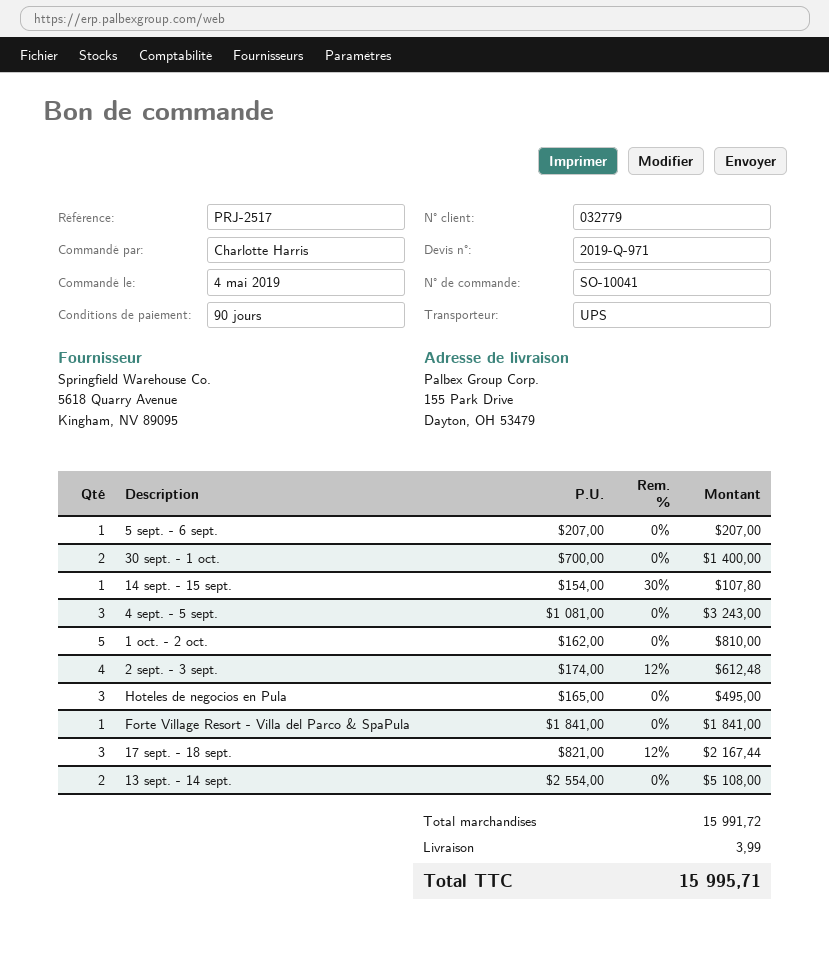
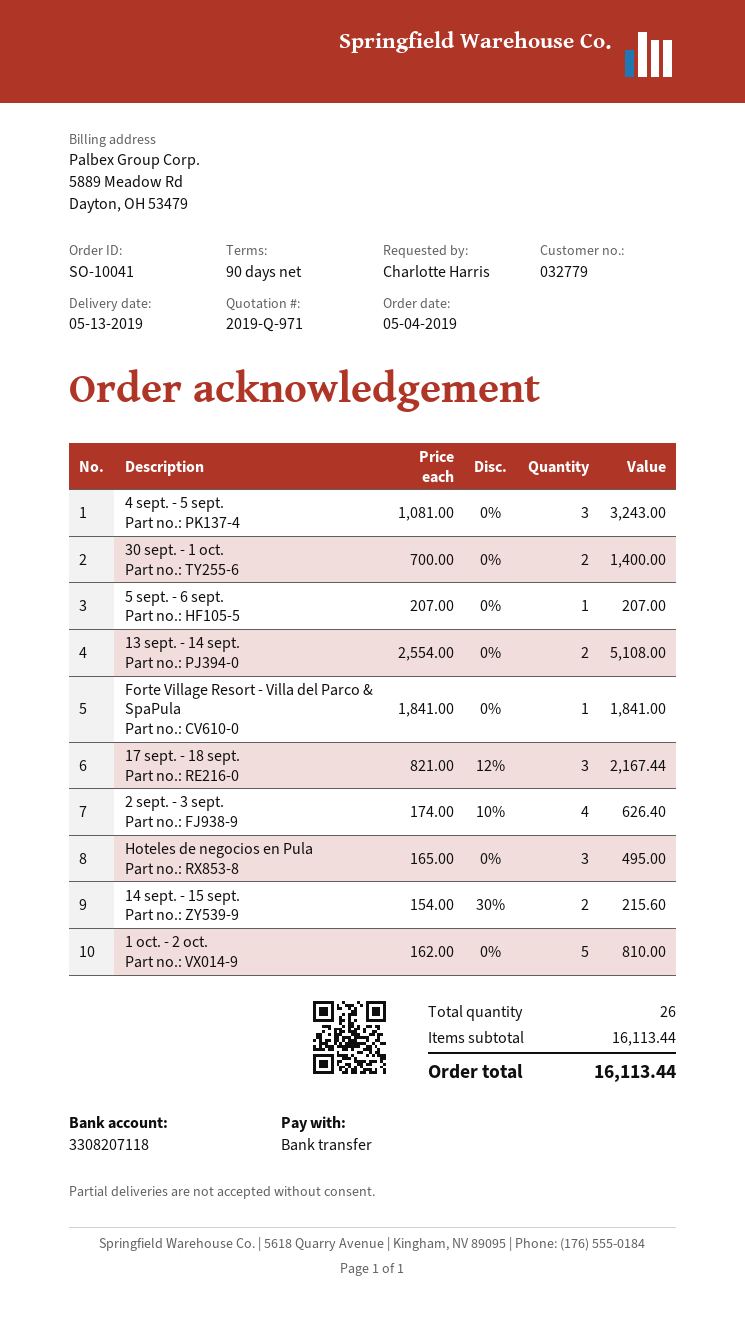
14 sept. - 15 sept.: 1 x 154.00 - 30% = 107.80 -> 2 x 154.00 - 30% = 215.60
2 sept. - 3 sept.: 4 x 174.00 - 12% = 612.48 -> 4 x 174.00 - 10% = 626.40
subtotal: 15991.72 -> 16113.44
shipping: 3.99 -> none
total: 15995.71 -> 16113.44

